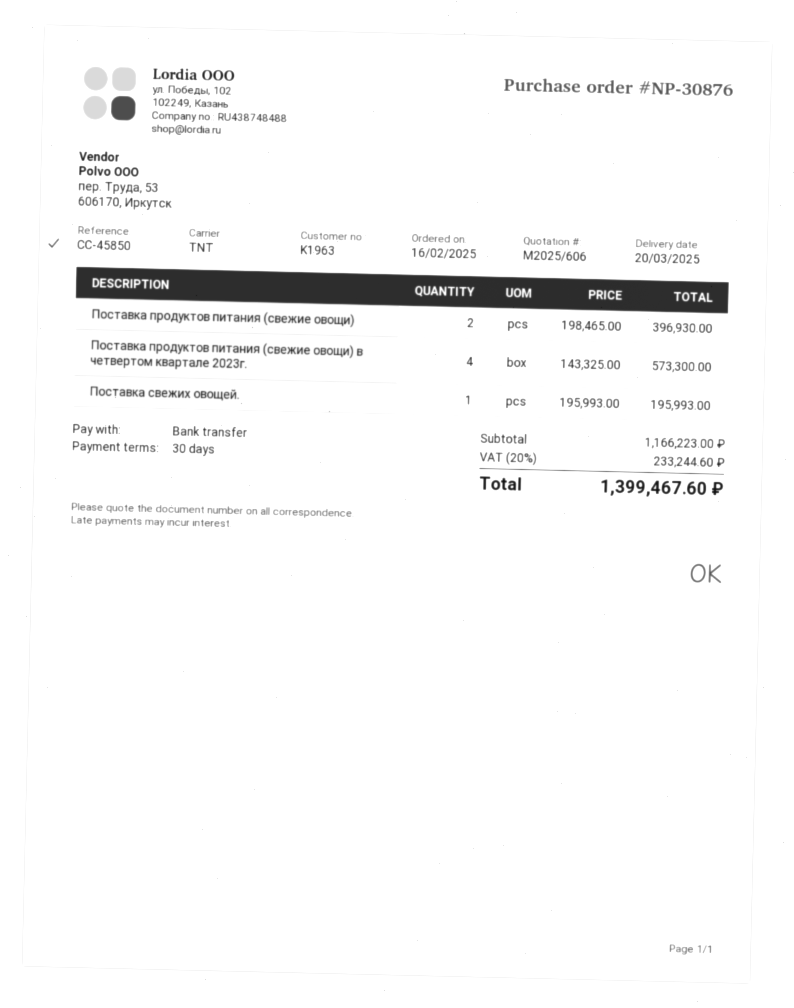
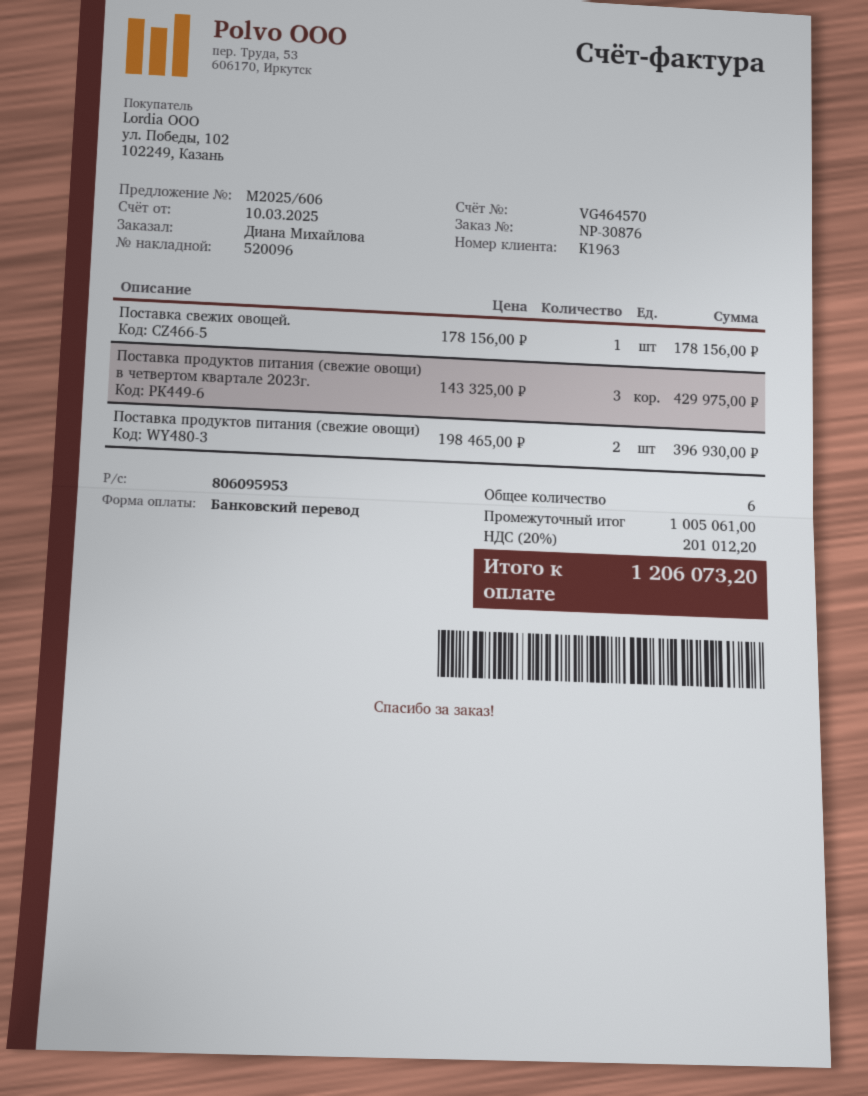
Поставка продуктов питания (свежие овощи) в четвертом квартале 2023г.: 4 x 143325.00 = 573300.00 -> 3 x 143325.00 = 429975.00
Поставка свежих овощей.: 1 x 195993.00 = 195993.00 -> 1 x 178156.00 = 178156.00
subtotal: 1166223.00 -> 1005061.00
tax: 20% = 233244.60 -> 20% = 201012.20
total: 1399467.60 -> 1206073.20

